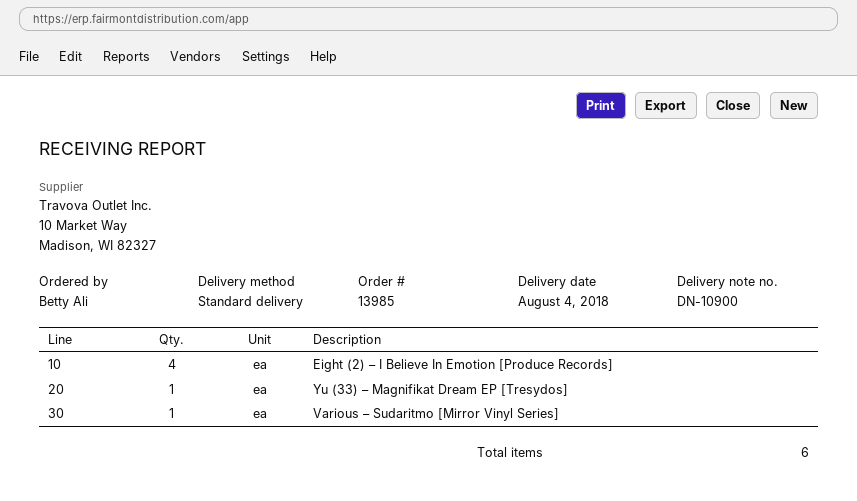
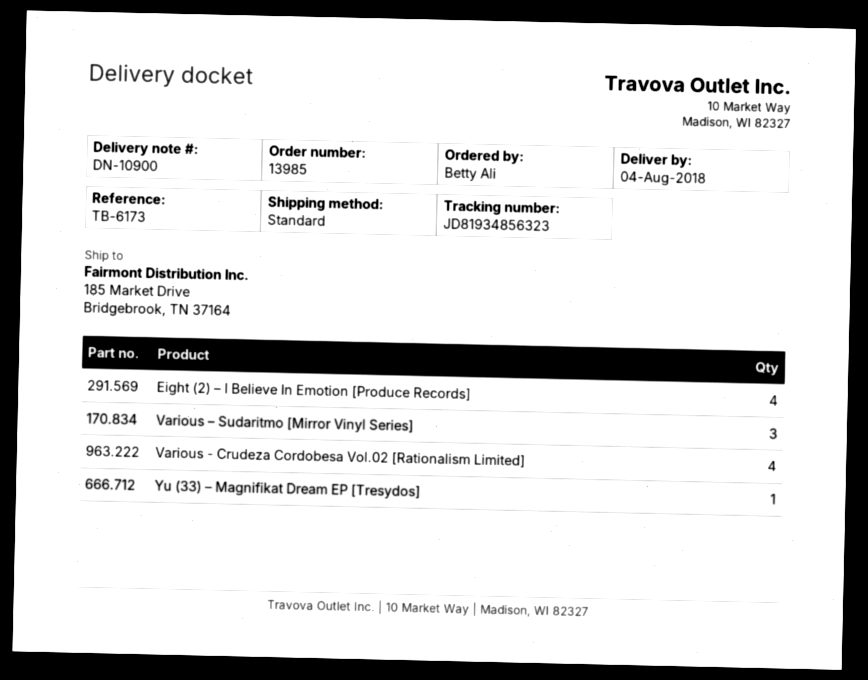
Various – Sudaritmo [Mirror Vinyl Series]: 1 -> 3
Various - Crudeza Cordobesa Vol.02 [Rationalism Limited]: none -> 4

